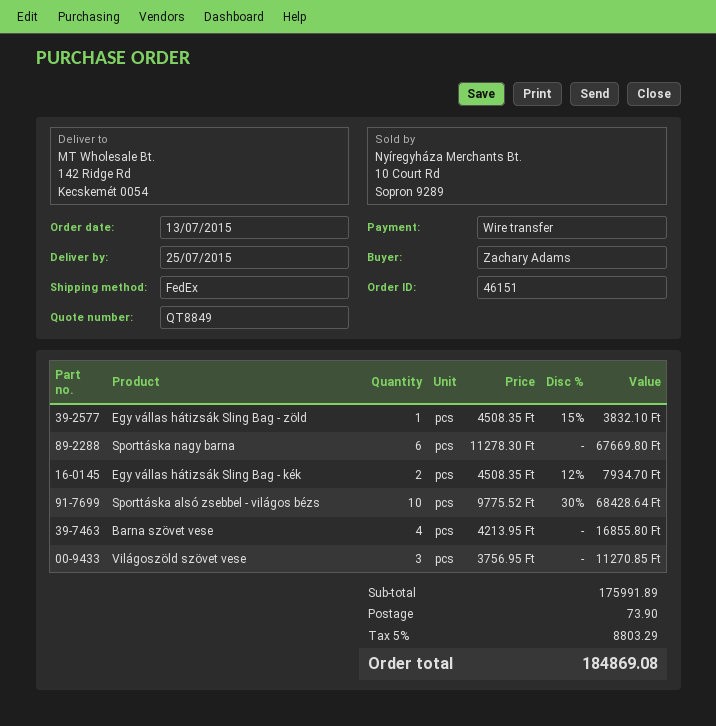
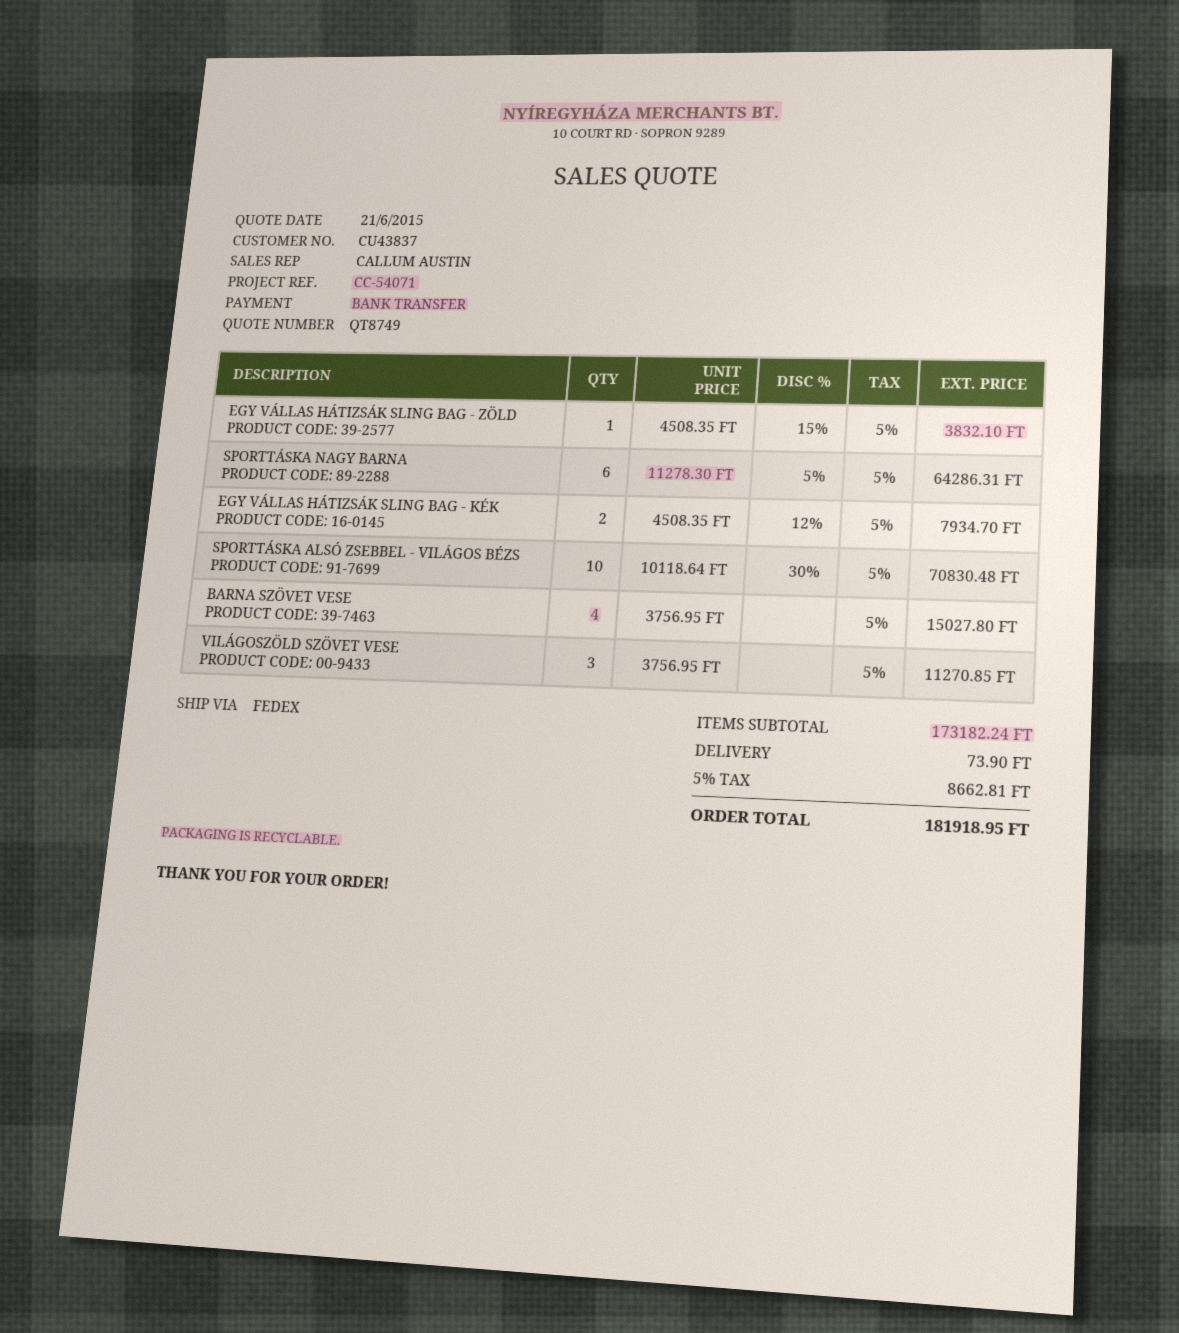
quote number: QT8849 -> QT8749
Sporttáska nagy barna: 6 x 11278.30 = 67669.80 -> 6 x 11278.30 - 5% = 64286.31
Sporttáska alsó zsebbel - világos bézs: 10 x 9775.52 - 30% = 68428.64 -> 10 x 10118.64 - 30% = 70830.48
Barna szövet vese: 4 x 4213.95 = 16855.80 -> 4 x 3756.95 = 15027.80
subtotal: 175991.89 -> 173182.24
tax: 5% = 8803.29 -> 5% = 8662.81
total: 184869.08 -> 181918.95

